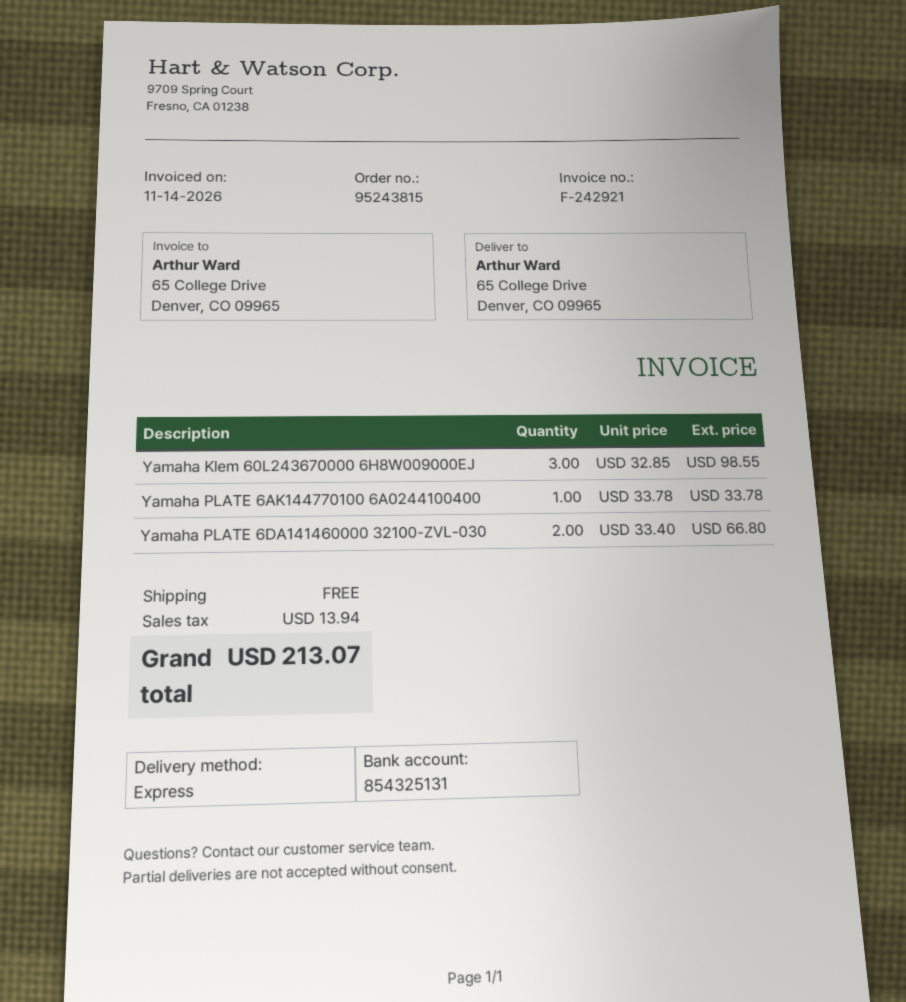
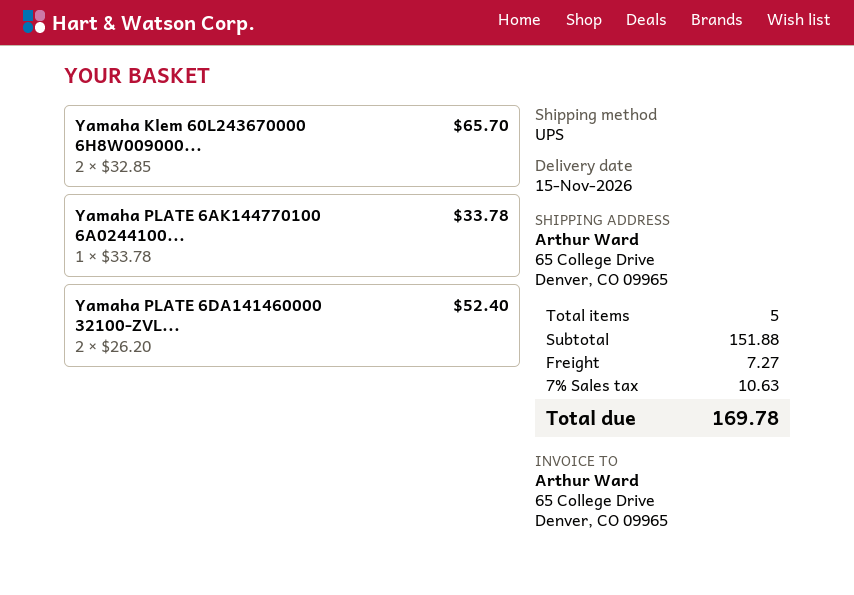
shipping method: express -> UPS
Yamaha Klem 60L243670000 6H8W009000EJ: 3 x 32.85 = 98.55 -> 2 x 32.85 = 65.70
Yamaha PLATE 6DA141460000 32100-ZVL-030: 2 x 33.40 = 66.80 -> 2 x 26.20 = 52.40
shipping: 0.00 -> 7.27
tax: 13.94 -> 10.63
total: 213.07 -> 169.78

